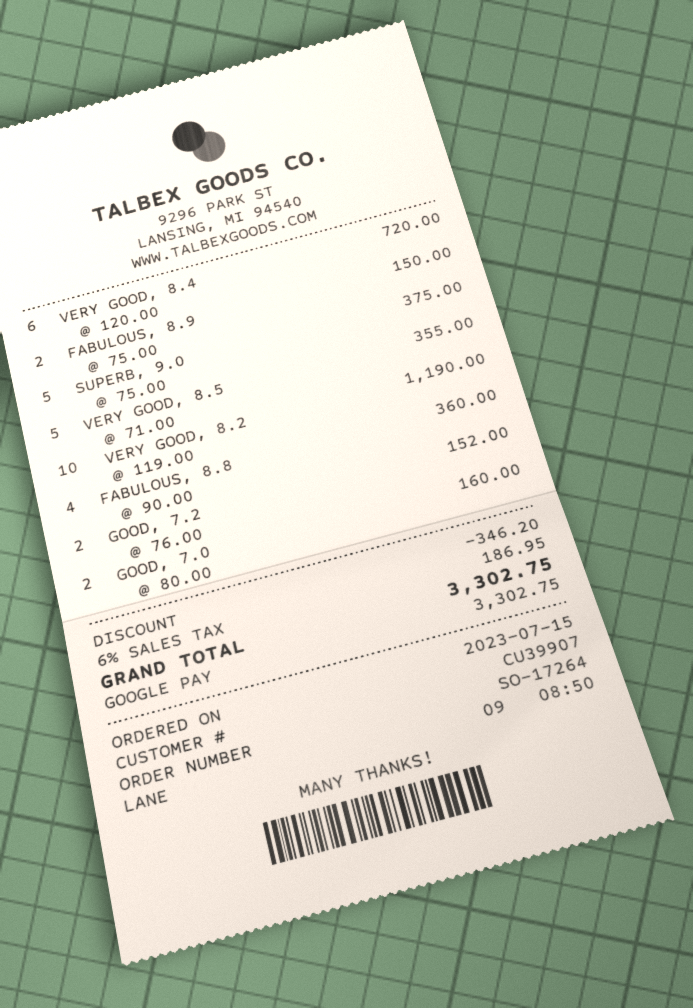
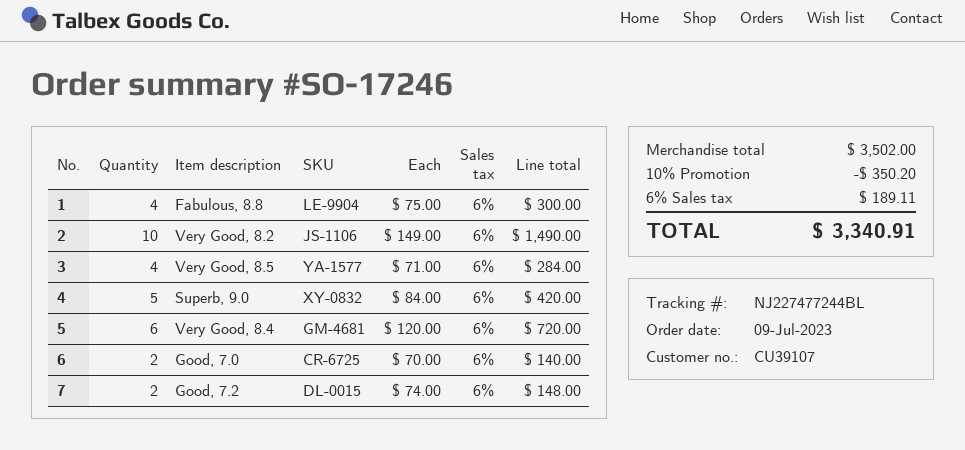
order number: SO-17264 -> SO-17246
order date: 2023-07-15 -> 2023-07-09
customer number: CU39907 -> CU39107
FABULOUS, 8.9: 2 x 75.00 = 150.00 -> none
SUPERB, 9.0: 5 x 75.00 = 375.00 -> 5 x 84.00 = 420.00
VERY GOOD, 8.5: 5 x 71.00 = 355.00 -> 4 x 71.00 = 284.00
VERY GOOD, 8.2: 10 x 119.00 = 1190.00 -> 10 x 149.00 = 1490.00
FABULOUS, 8.8: 4 x 90.00 = 360.00 -> 4 x 75.00 = 300.00
GOOD, 7.2: 2 x 76.00 = 152.00 -> 2 x 74.00 = 148.00
GOOD, 7.0: 2 x 80.00 = 160.00 -> 2 x 70.00 = 140.00
discount: 346.20 -> 350.20
tax: 6% = 186.95 -> 6% = 189.11
total: 3302.75 -> 3340.91

